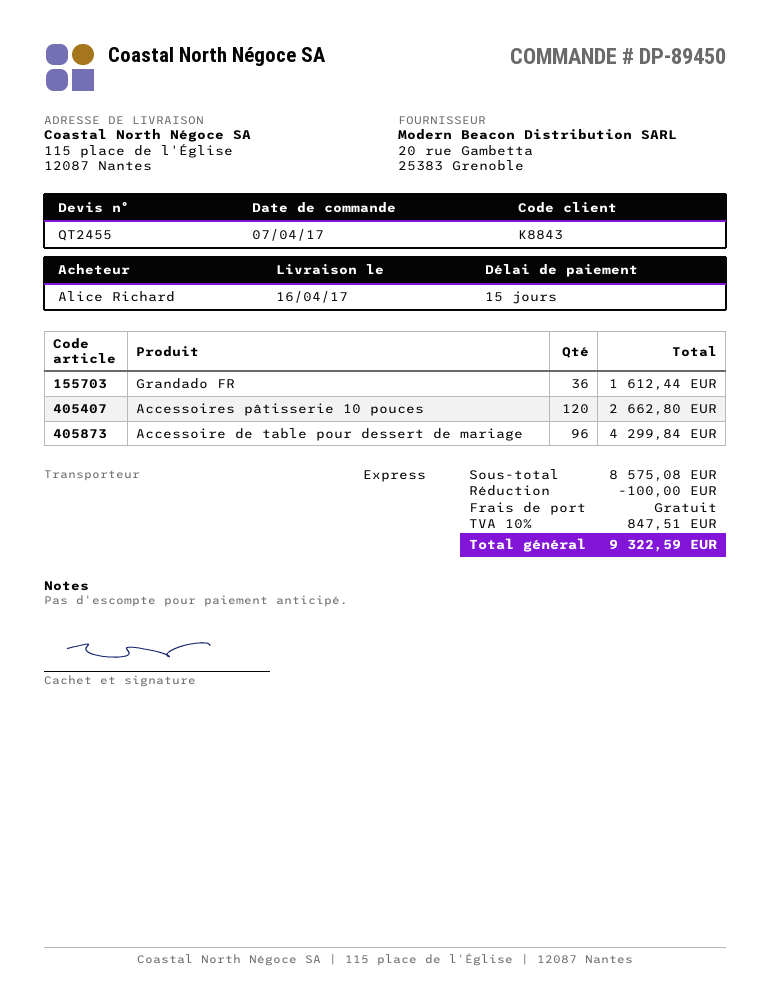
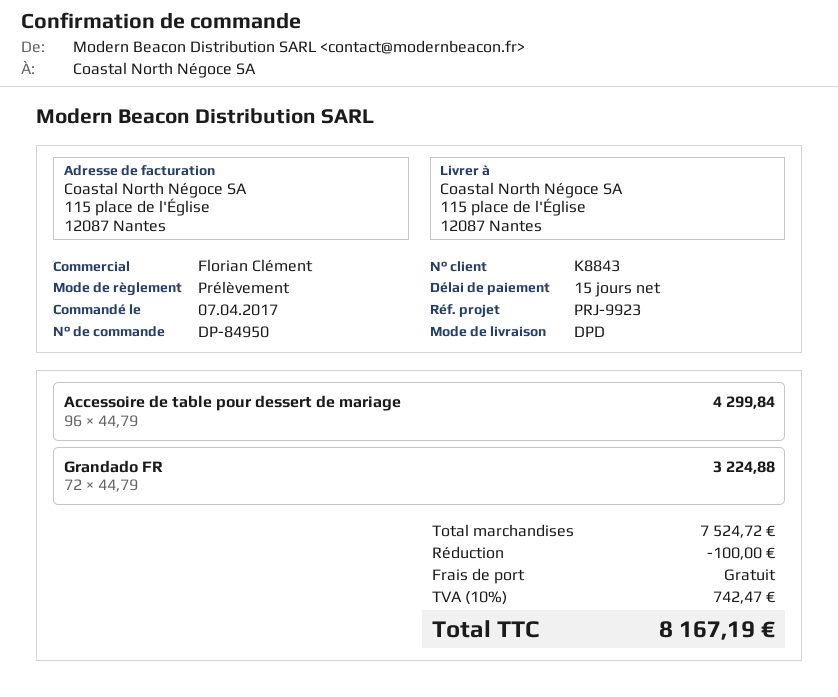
order number: DP-89450 -> DP-84950
shipping method: express -> DPD
Grandado FR: 36 for 1612.44 -> 72 for 3224.88
Accessoires pâtisserie 10 pouces: 120 for 2662.80 -> none
subtotal: 8575.08 -> 7524.72
tax: 10% = 847.51 -> 10% = 742.47
total: 9322.59 -> 8167.19

